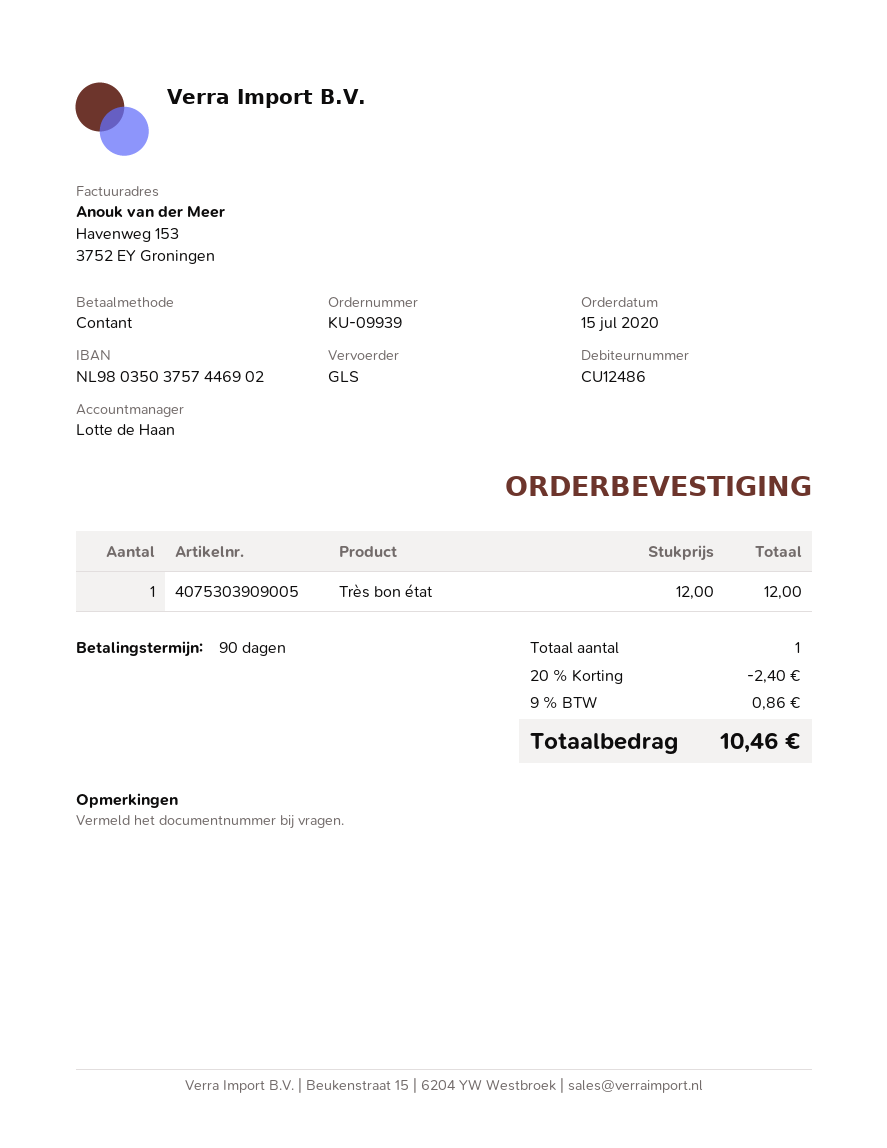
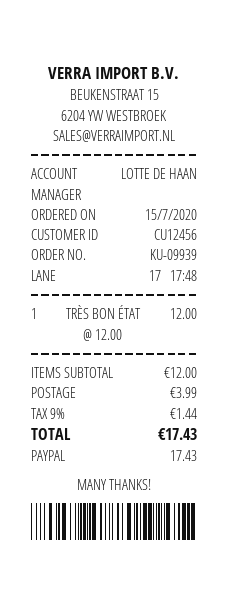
customer number: CU12486 -> CU12456
payment method: cash -> PayPal
discount: 20% = 2.40 -> none
shipping: none -> 3.99
tax: 9% = 0.86 -> 9% = 1.44
total: 10.46 -> 17.43

